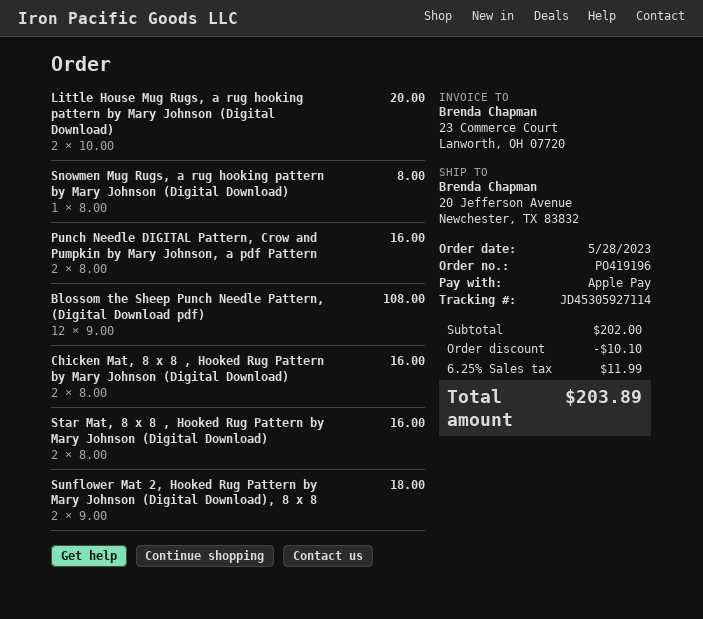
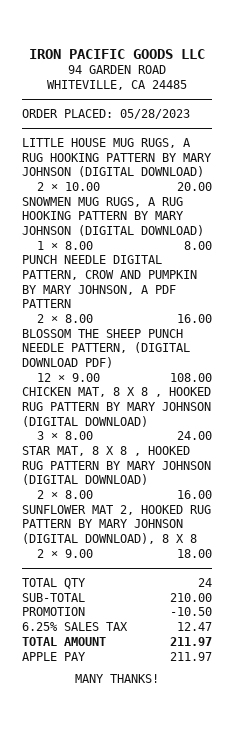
Chicken Mat, 8 x 8 , Hooked Rug Pattern by Mary Johnson (Digital Download): 2 x 8.00 = 16.00 -> 3 x 8.00 = 24.00
subtotal: 202.00 -> 210.00
discount: 10.10 -> 10.50
tax: 6.25% = 11.99 -> 6.25% = 12.47
total: 203.89 -> 211.97

